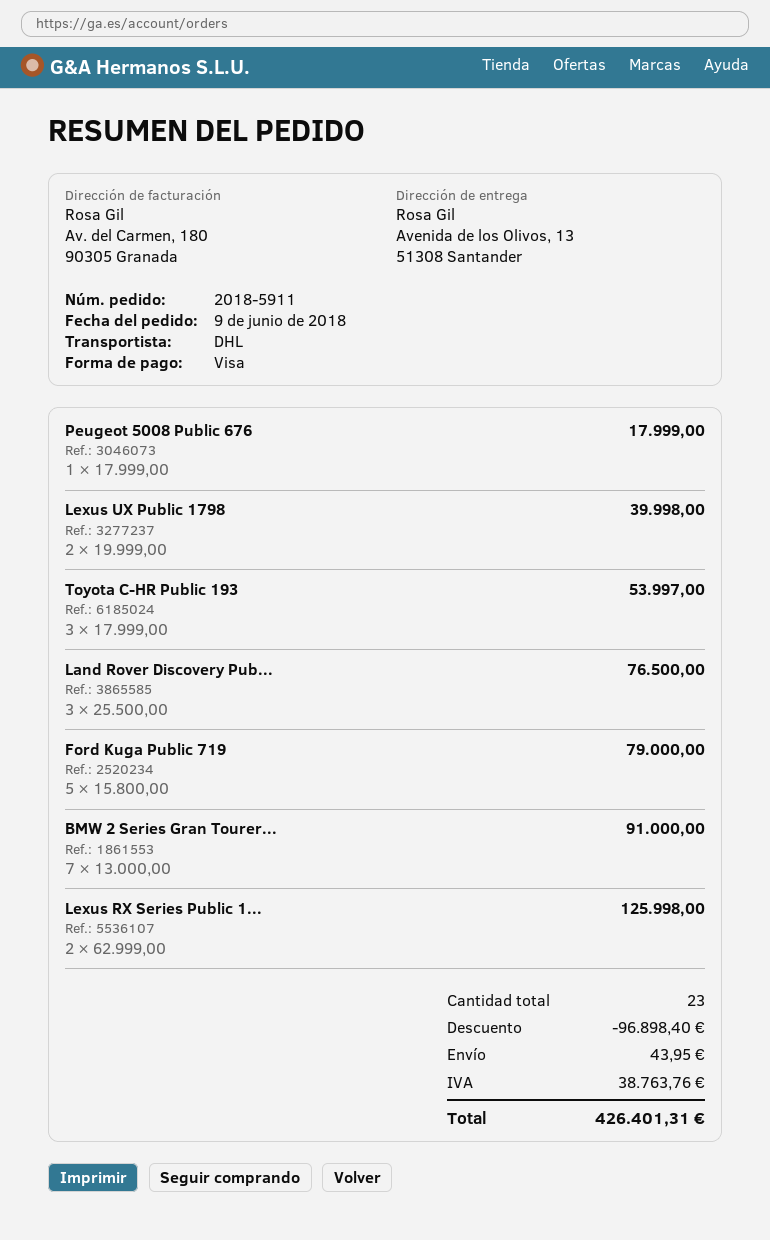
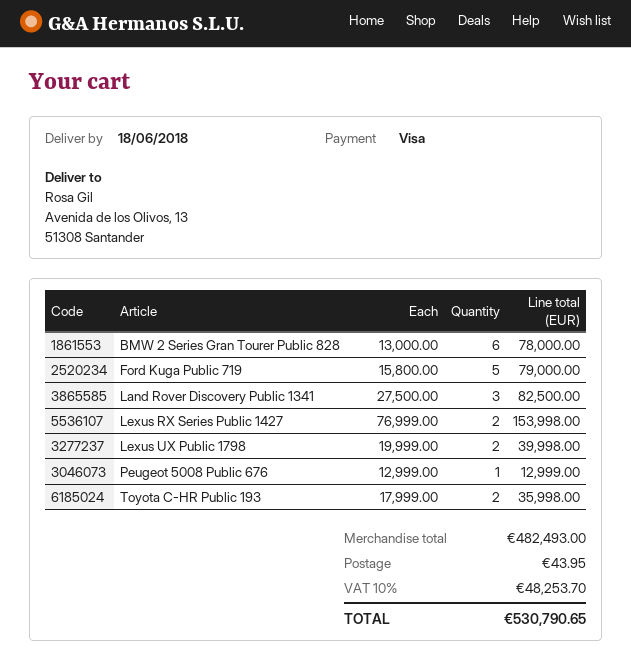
Peugeot 5008 Public 676: 1 x 17999.00 = 17999.00 -> 1 x 12999.00 = 12999.00
Toyota C-HR Public 193: 3 x 17999.00 = 53997.00 -> 2 x 17999.00 = 35998.00
Land Rover Discovery Pub...: 3 x 25500.00 = 76500.00 -> 3 x 27500.00 = 82500.00
BMW 2 Series Gran Tourer...: 7 x 13000.00 = 91000.00 -> 6 x 13000.00 = 78000.00
Lexus RX Series Public 1...: 2 x 62999.00 = 125998.00 -> 2 x 76999.00 = 153998.00
discount: 96898.40 -> none
tax: 38763.76 -> 48253.70
total: 426401.31 -> 530790.65

